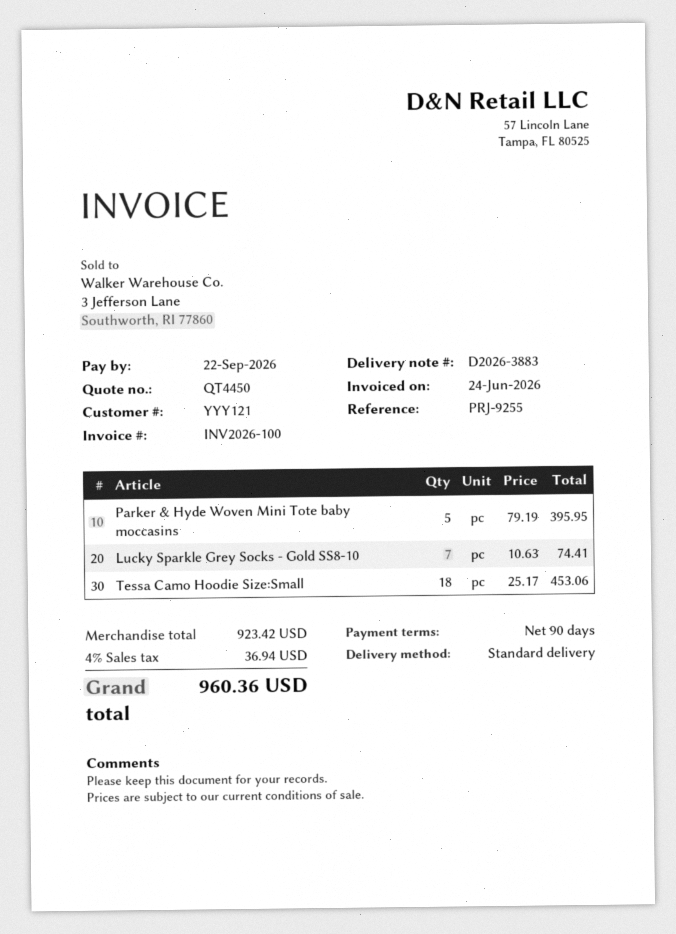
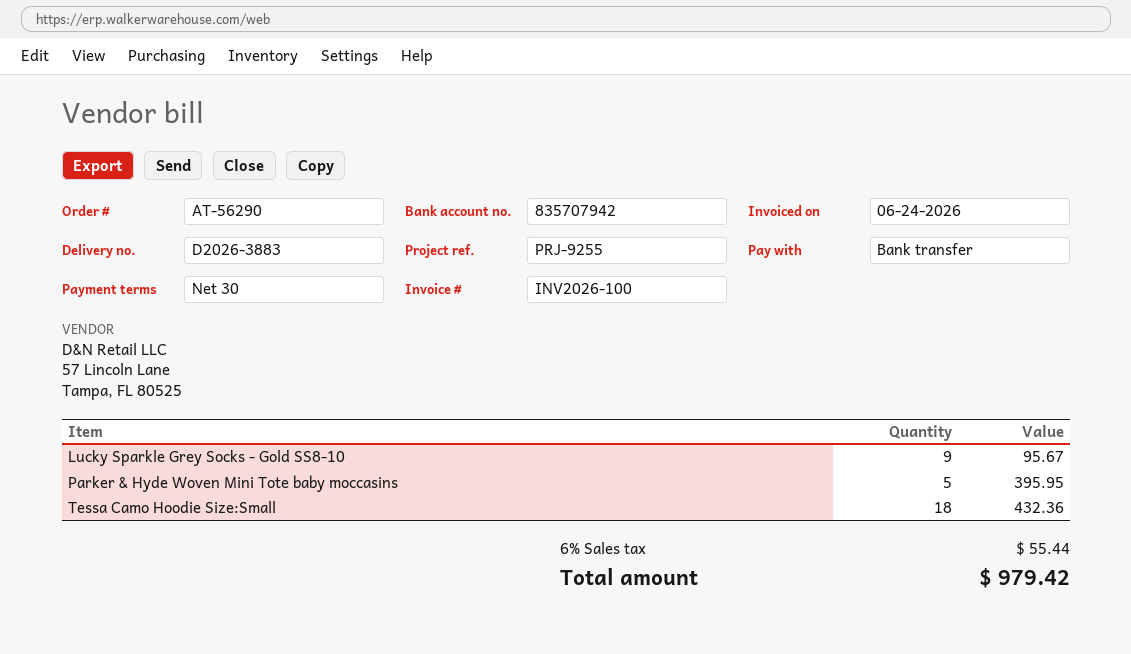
payment terms: 90 days -> 30 days
Lucky Sparkle Grey Socks - Gold SS8-10: 7 for 74.41 -> 9 for 95.67
Tessa Camo Hoodie Size:Small: 18 for 453.06 -> 18 for 432.36
tax: 4% = 36.94 -> 6% = 55.44
total: 960.36 -> 979.42

